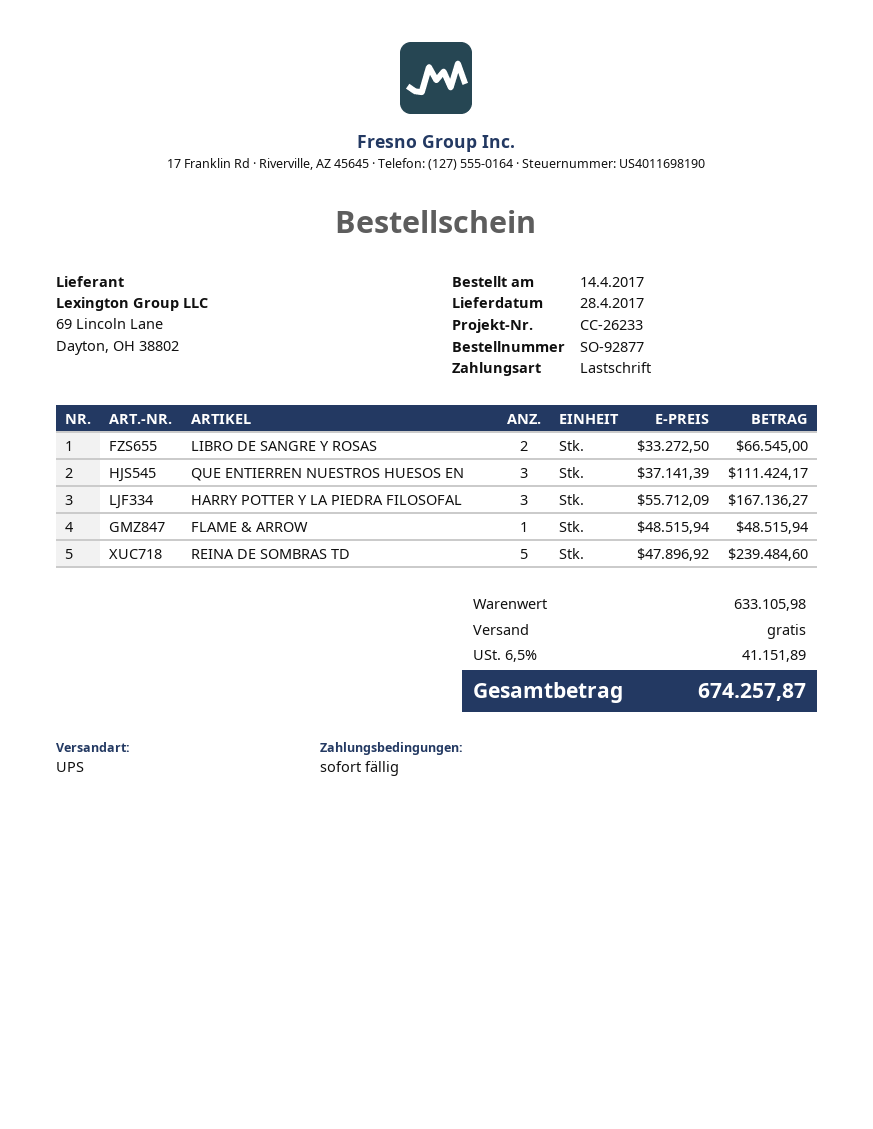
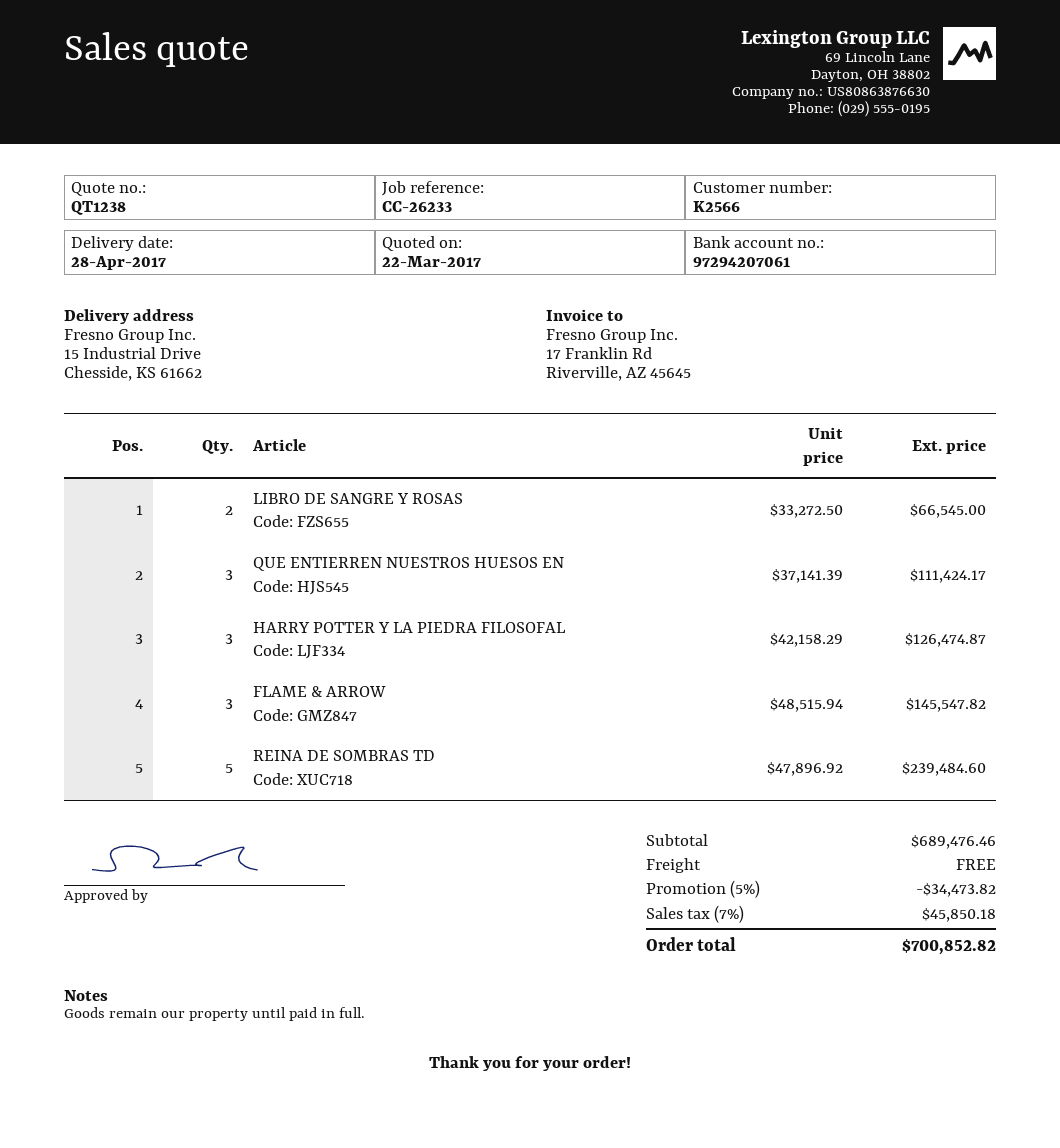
HARRY POTTER Y LA PIEDRA FILOSOFAL: 3 x 55712.09 = 167136.27 -> 3 x 42158.29 = 126474.87
FLAME & ARROW: 1 x 48515.94 = 48515.94 -> 3 x 48515.94 = 145547.82
subtotal: 633105.98 -> 689476.46
discount: none -> 5% = 34473.82
tax: 6.5% = 41151.89 -> 7% = 45850.18
total: 674257.87 -> 700852.82

